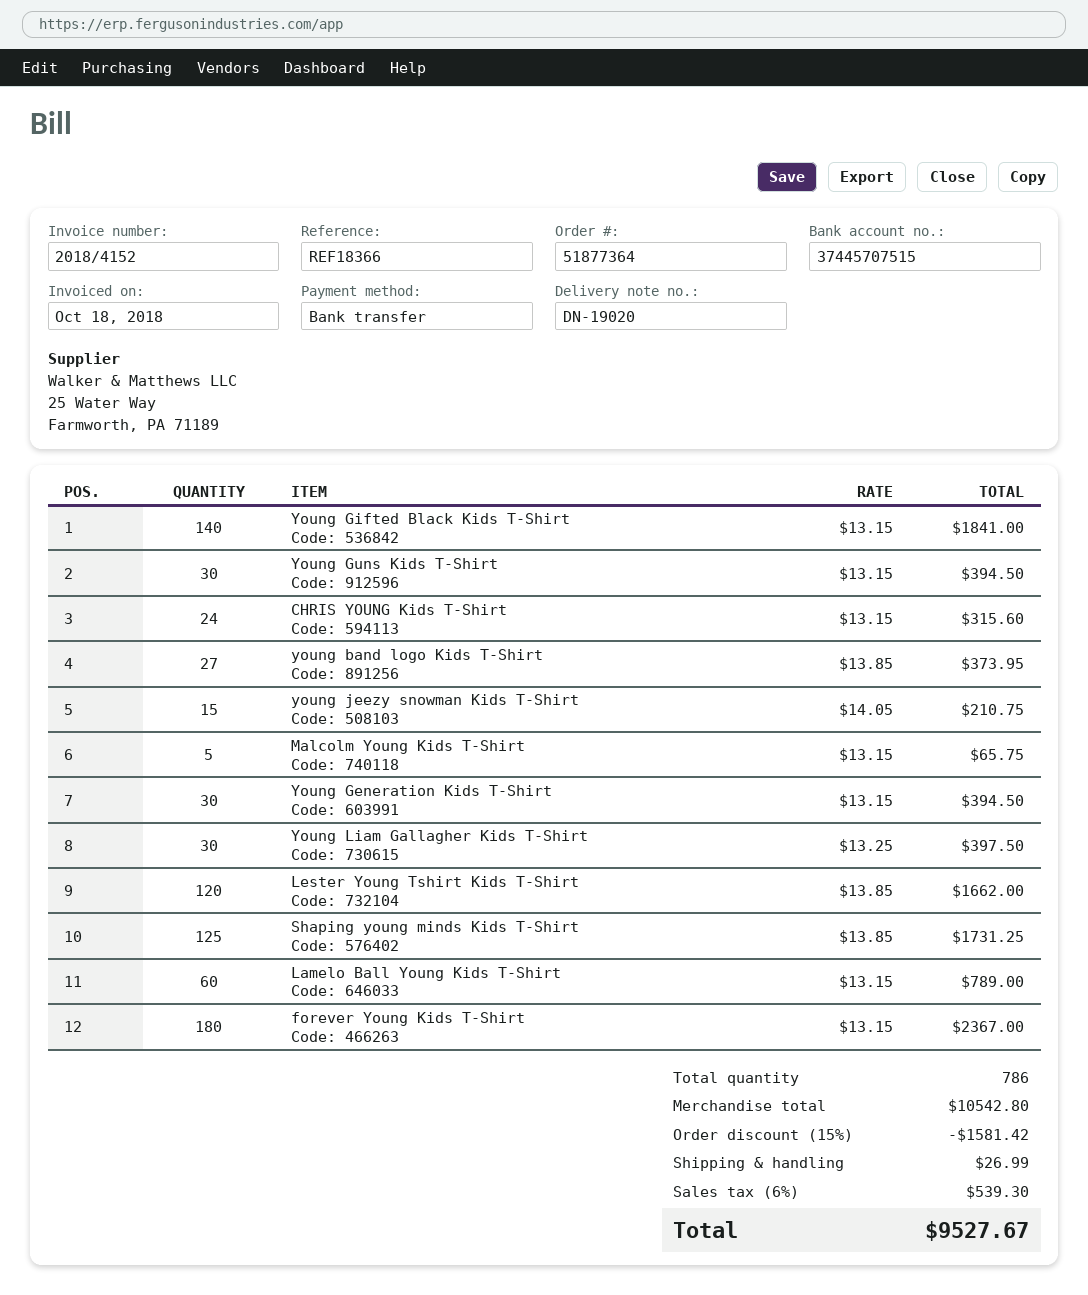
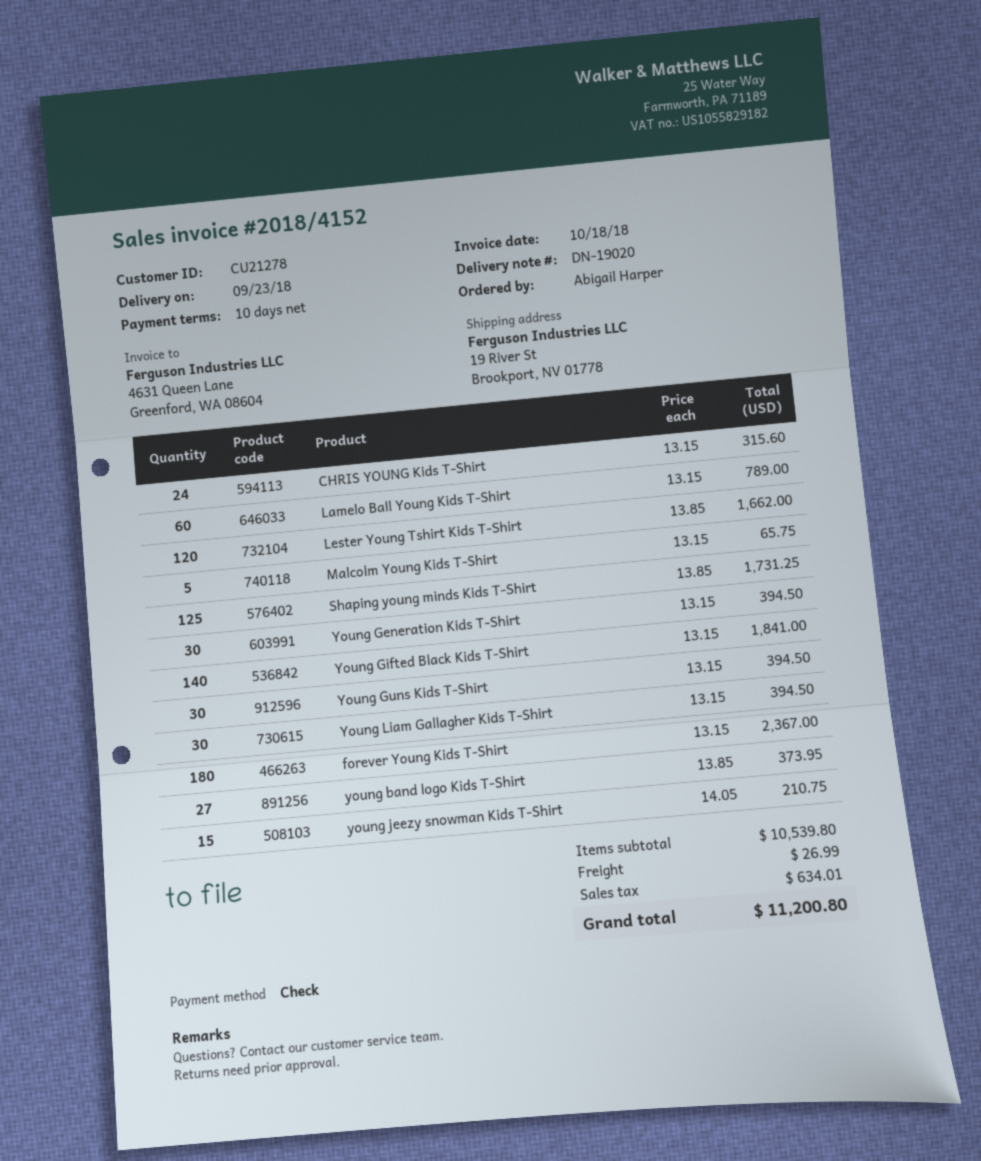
payment method: bank transfer -> cheque
Young Liam Gallagher Kids T-Shirt: 30 x 13.25 = 397.50 -> 30 x 13.15 = 394.50
subtotal: 10542.80 -> 10539.80
discount: 15% = 1581.42 -> none
tax: 539.30 -> 634.01
total: 9527.67 -> 11200.80

